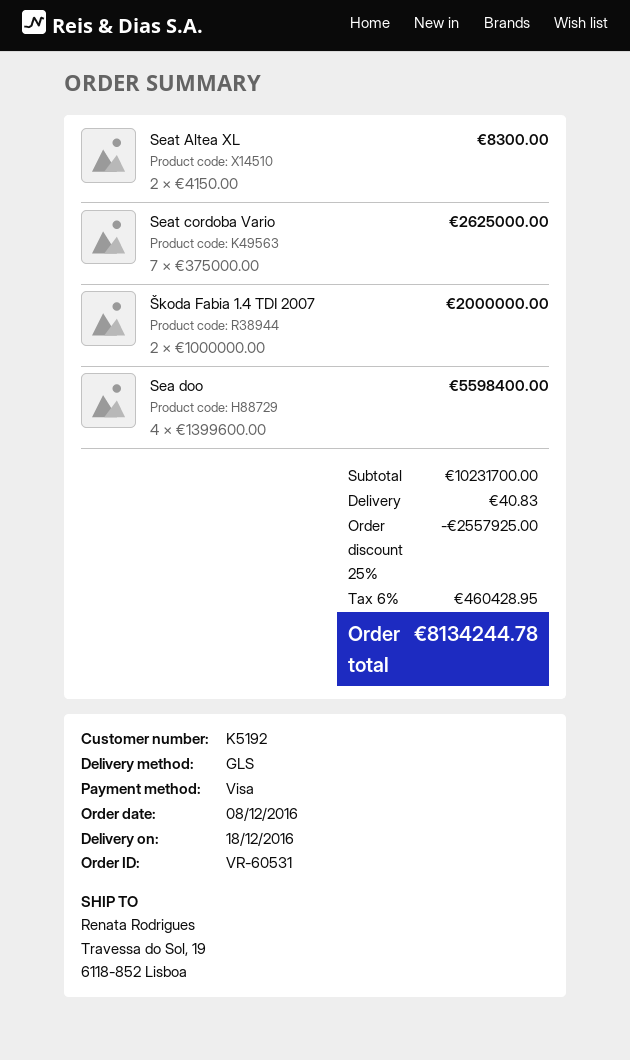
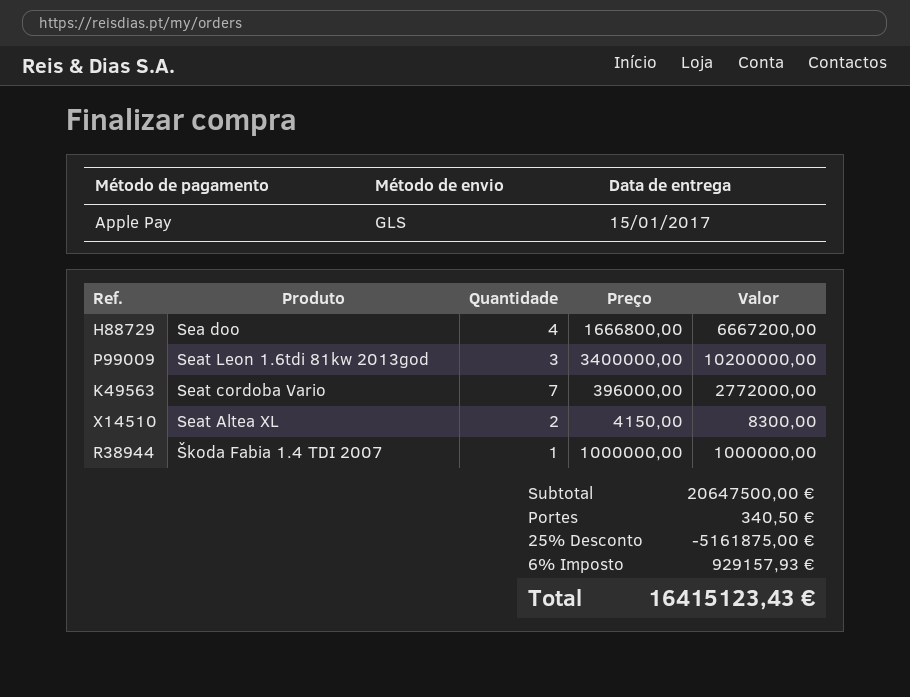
delivery date: 2016-12-18 -> 2017-01-15
payment method: Visa -> Apple Pay
Seat cordoba Vario: 7 x 375000.00 = 2625000.00 -> 7 x 396000.00 = 2772000.00
Škoda Fabia 1.4 TDI 2007: 2 x 1000000.00 = 2000000.00 -> 1 x 1000000.00 = 1000000.00
Sea doo: 4 x 1399600.00 = 5598400.00 -> 4 x 1666800.00 = 6667200.00
Seat Leon 1.6tdi 81kw 2013god: none -> 3 x 3400000.00 = 10200000.00
subtotal: 10231700.00 -> 20647500.00
discount: 25% = 2557925.00 -> 25% = 5161875.00
shipping: 40.83 -> 340.50
tax: 6% = 460428.95 -> 6% = 929157.93
total: 8134244.78 -> 16415123.43

